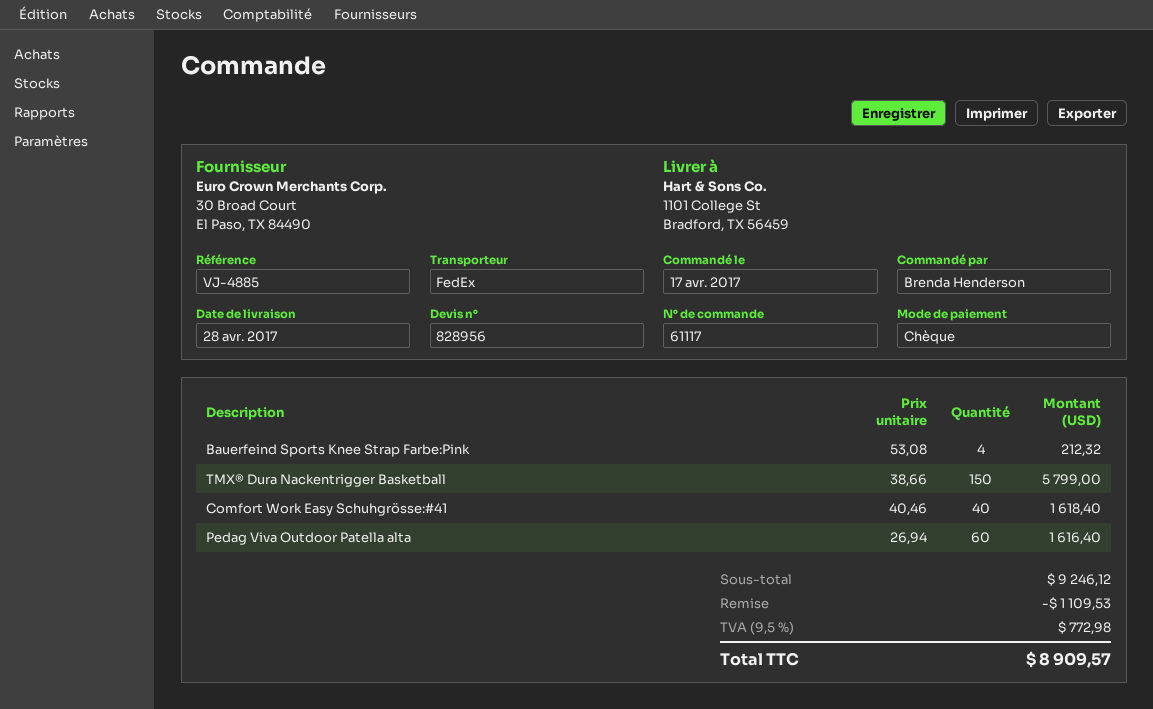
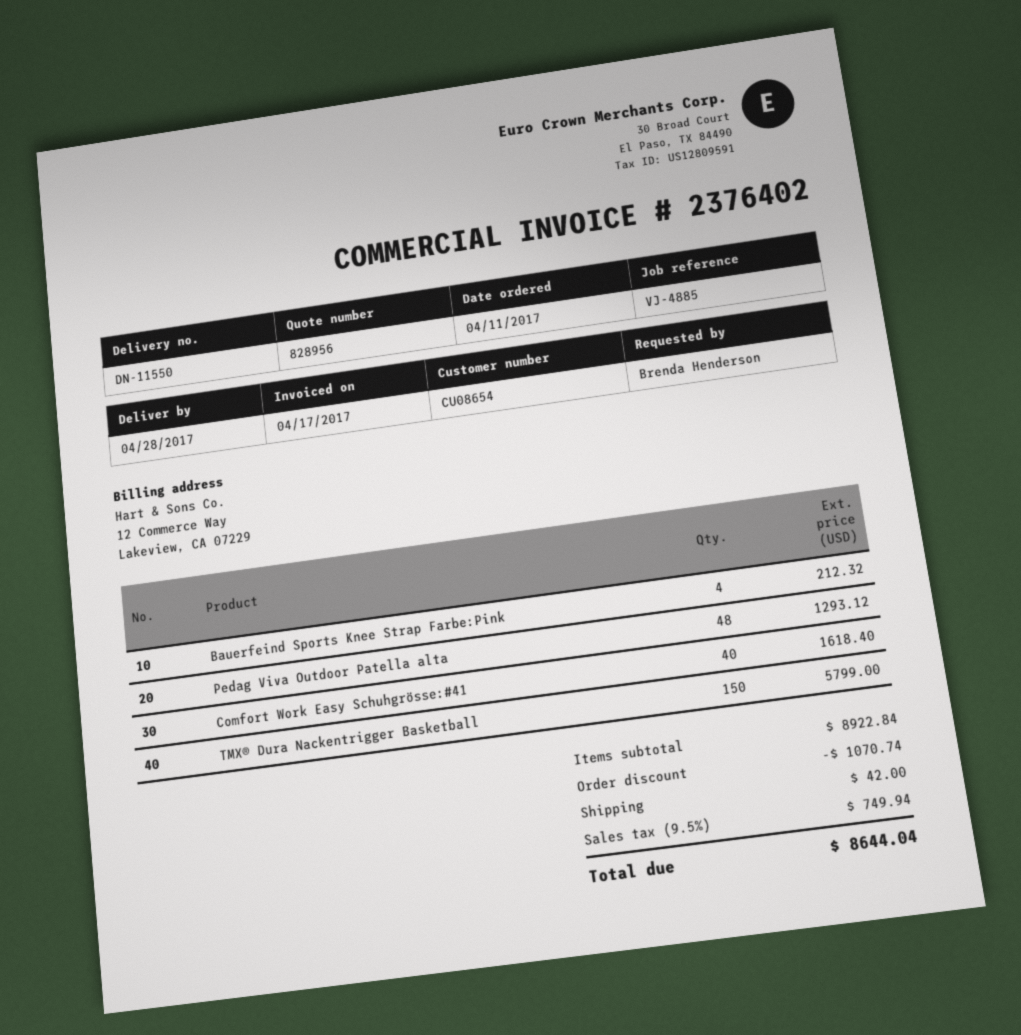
order date: 2017-04-17 -> 2017-04-11
Pedag Viva Outdoor Patella alta: 60 for 1616.40 -> 48 for 1293.12
subtotal: 9246.12 -> 8922.84
discount: 1109.53 -> 1070.74
shipping: none -> 42.00
tax: 9.5% = 772.98 -> 9.5% = 749.94
total: 8909.57 -> 8644.04

